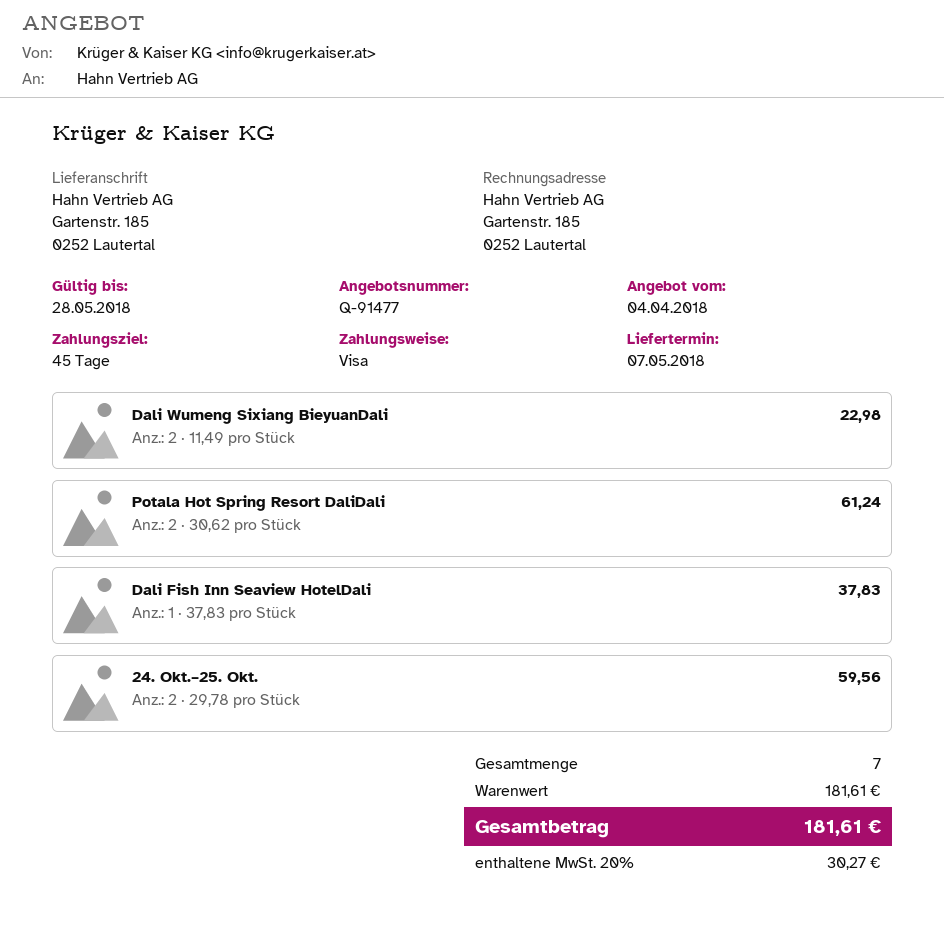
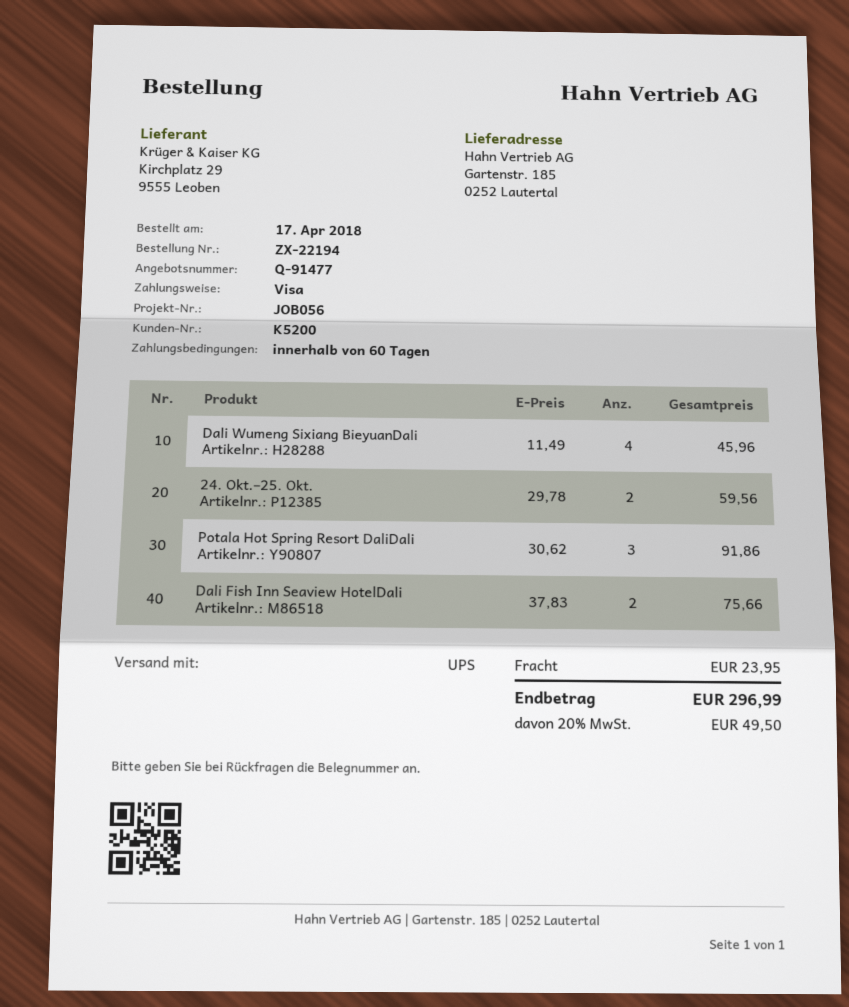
payment terms: 45 days -> 60 days
Dali Wumeng Sixiang BieyuanDali: 2 x 11.49 = 22.98 -> 4 x 11.49 = 45.96
Potala Hot Spring Resort DaliDali: 2 x 30.62 = 61.24 -> 3 x 30.62 = 91.86
Dali Fish Inn Seaview HotelDali: 1 x 37.83 = 37.83 -> 2 x 37.83 = 75.66
shipping: none -> 23.95
tax: 20% = 30.27 -> 20% = 49.50
total: 181.61 -> 296.99

